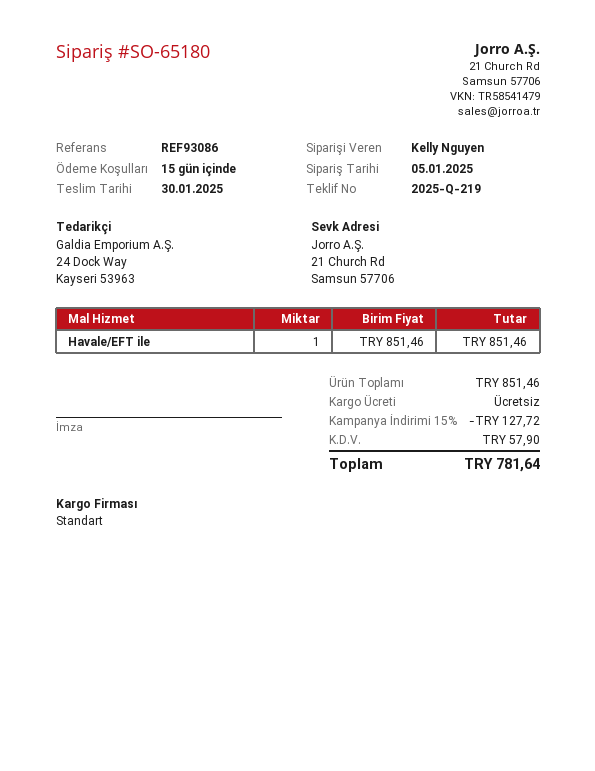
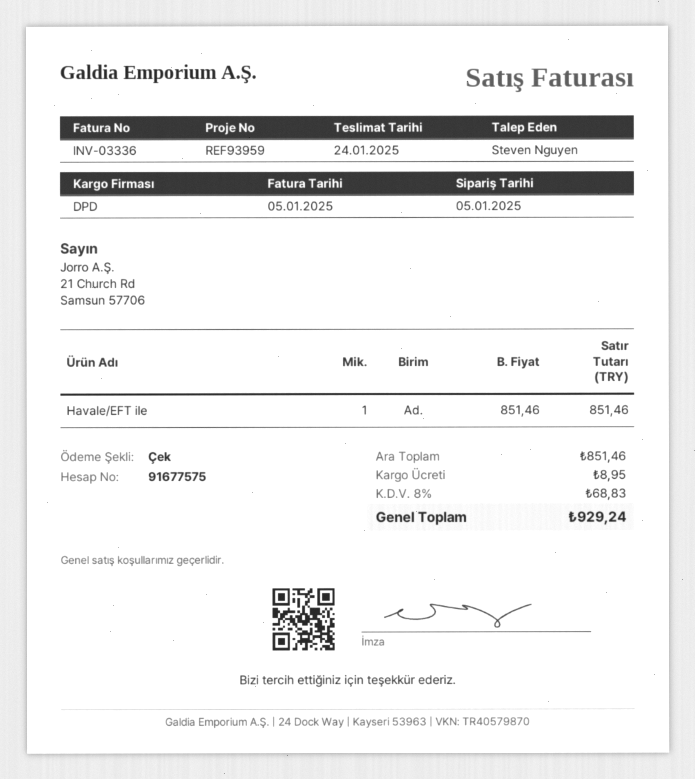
delivery date: 2025-01-30 -> 2025-01-24
reference: REF93086 -> REF93959
ordered by: Kelly Nguyen -> Steven Nguyen
shipping method: standard -> DPD
discount: 15% = 127.72 -> none
shipping: 0.00 -> 8.95
tax: 57.90 -> 68.83
total: 781.64 -> 929.24

